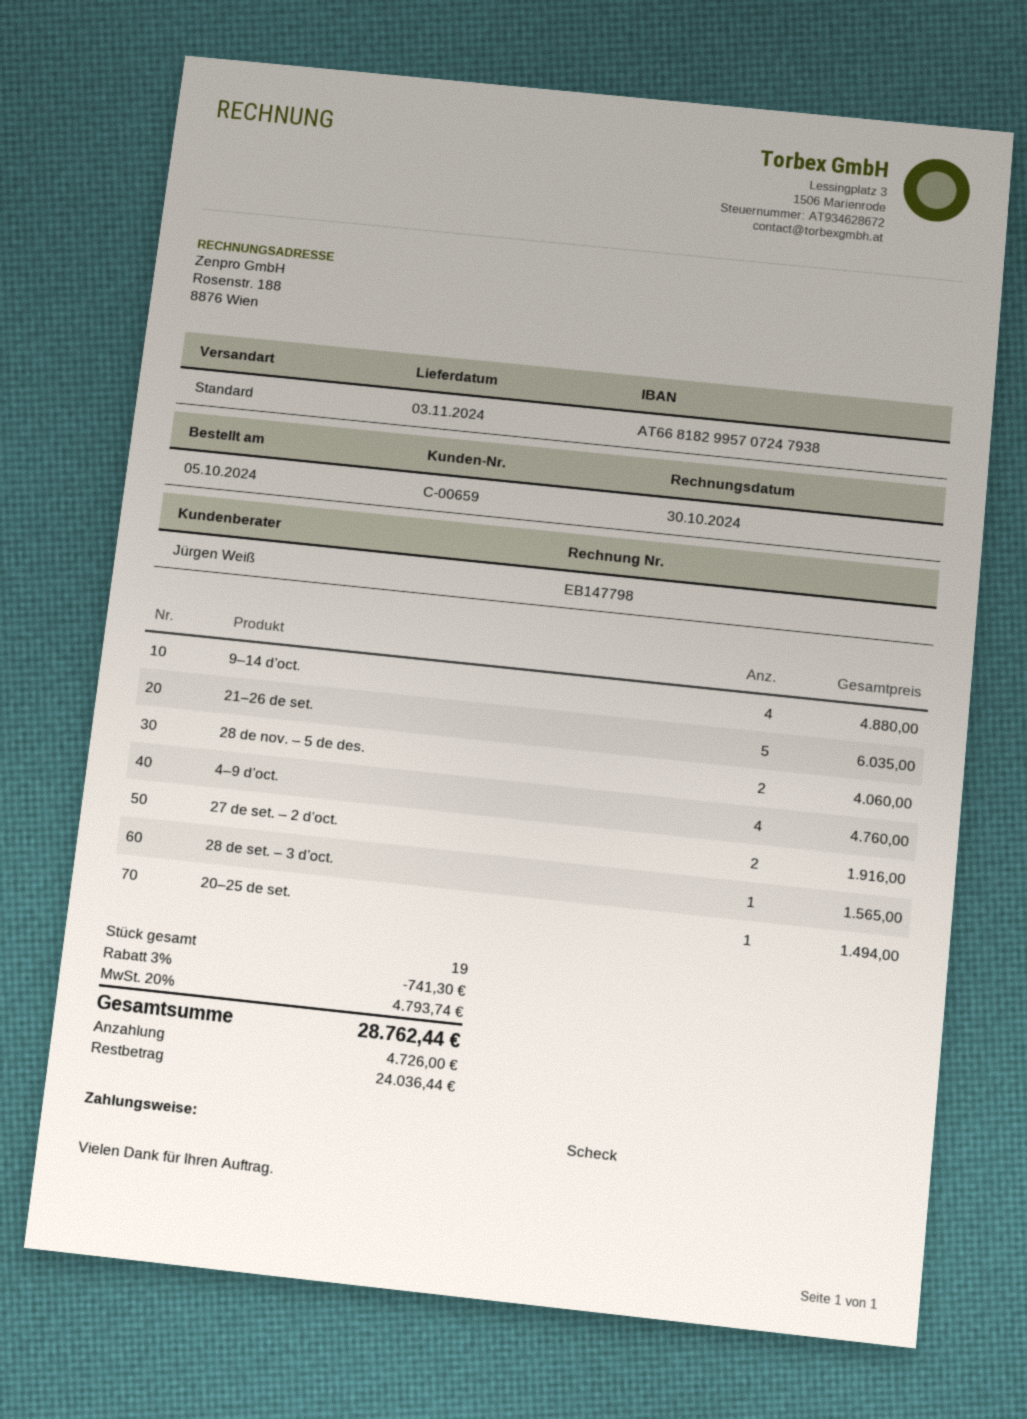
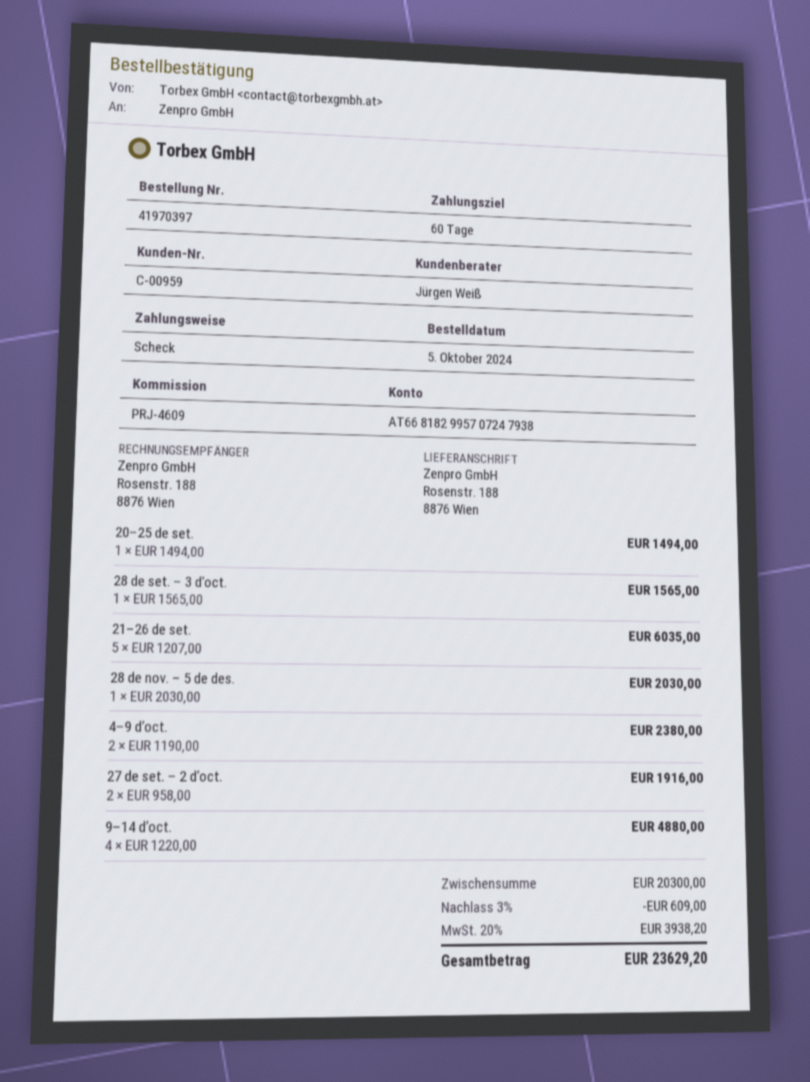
customer number: C-00659 -> C-00959
28 de nov. – 5 de des.: 2 for 4060.00 -> 1 for 2030.00
4–9 d’oct.: 4 for 4760.00 -> 2 for 2380.00
discount: 3% = 741.30 -> 3% = 609.00
tax: 20% = 4793.74 -> 20% = 3938.20
total: 28762.44 -> 23629.20

